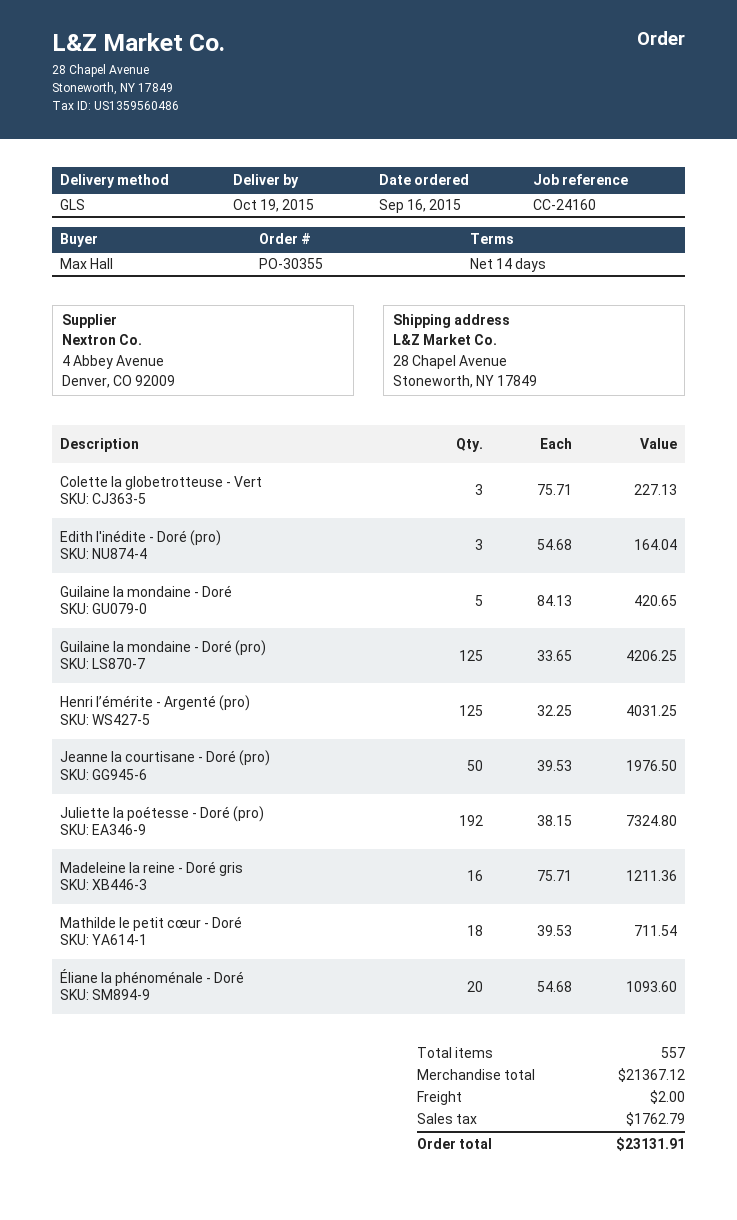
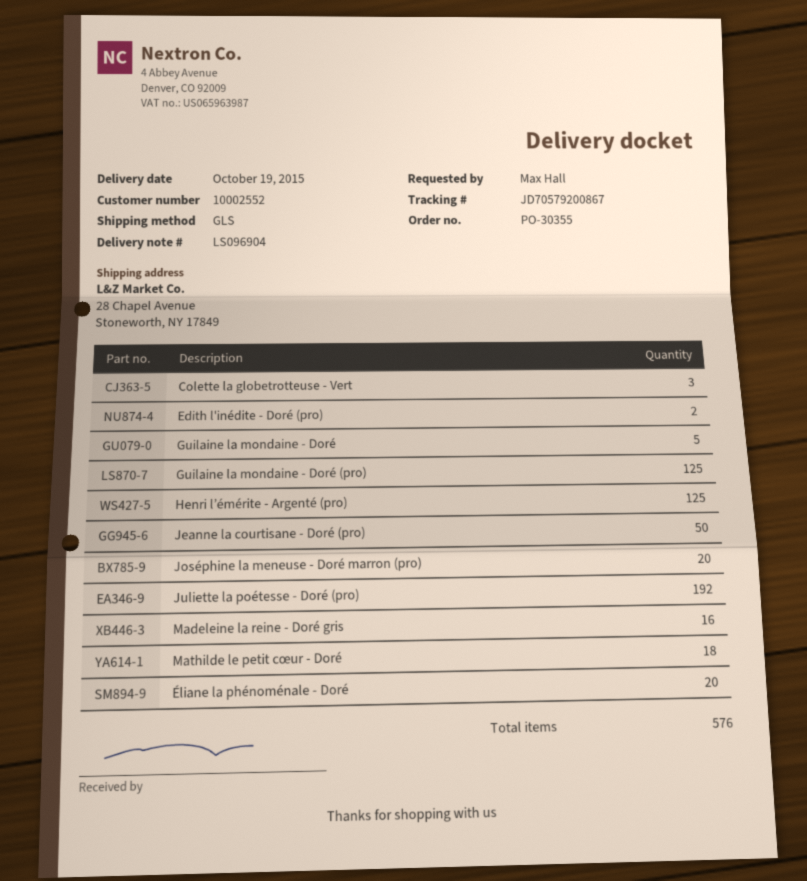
Edith l'inédite - Doré (pro): 3 -> 2
Joséphine la meneuse - Doré marron (pro): none -> 20
total quantity: 557 -> 576

